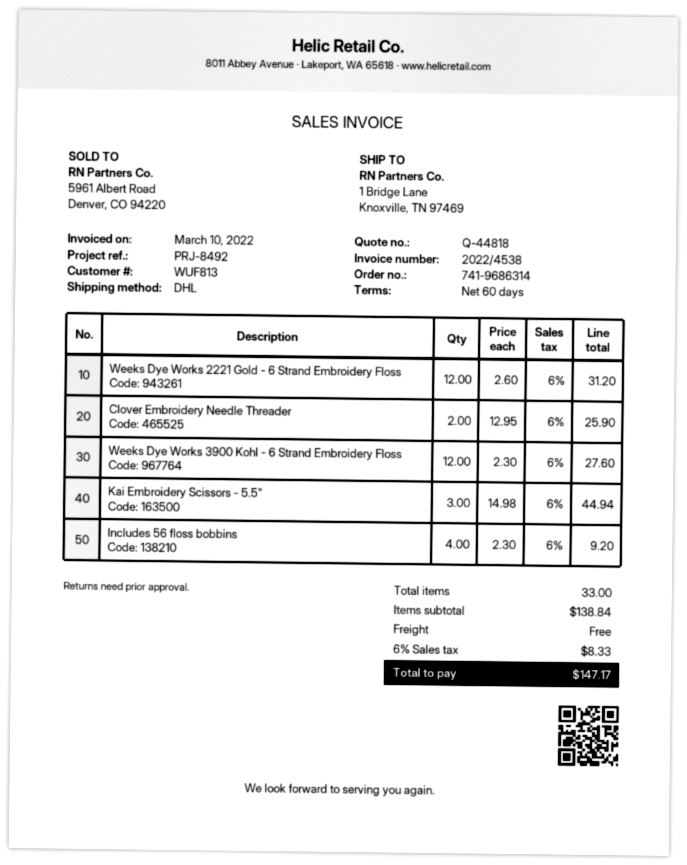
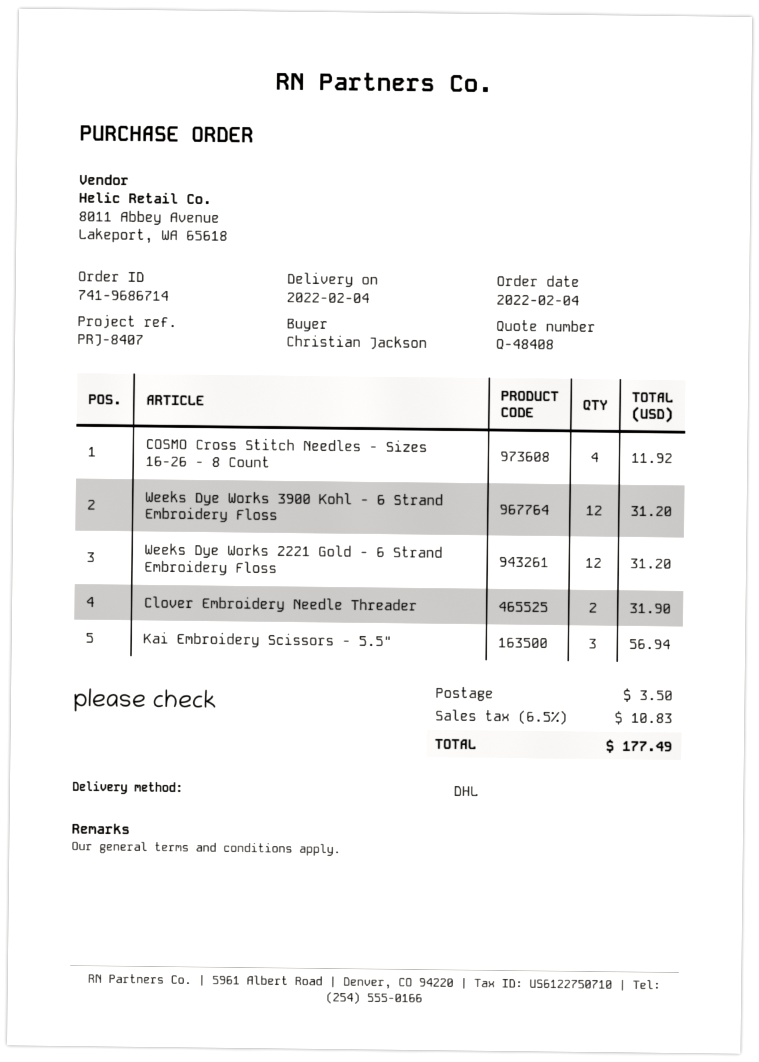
quote number: Q-44818 -> Q-48408
order number: 741-9686314 -> 741-9686714
reference: PRJ-8492 -> PRJ-8407
Clover Embroidery Needle Threader: 2 for 25.90 -> 2 for 31.90
Weeks Dye Works 3900 Kohl - 6 Strand Embroidery Floss: 12 for 27.60 -> 12 for 31.20
Kai Embroidery Scissors - 5.5": 3 for 44.94 -> 3 for 56.94
Includes 56 floss bobbins: 4 for 9.20 -> none
COSMO Cross Stitch Needles - Sizes 16-26 - 8 Count: none -> 4 for 11.92
shipping: 0.00 -> 3.50
tax: 6% = 8.33 -> 6.5% = 10.83
total: 147.17 -> 177.49

